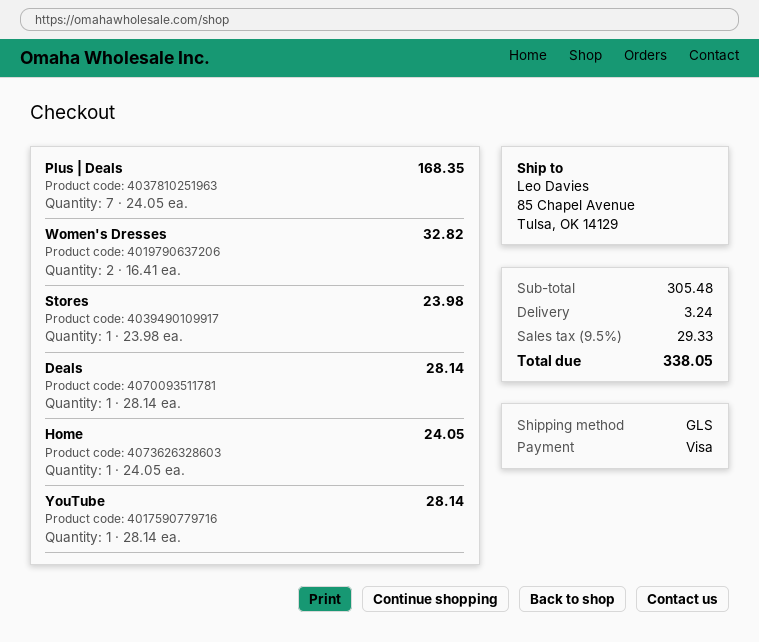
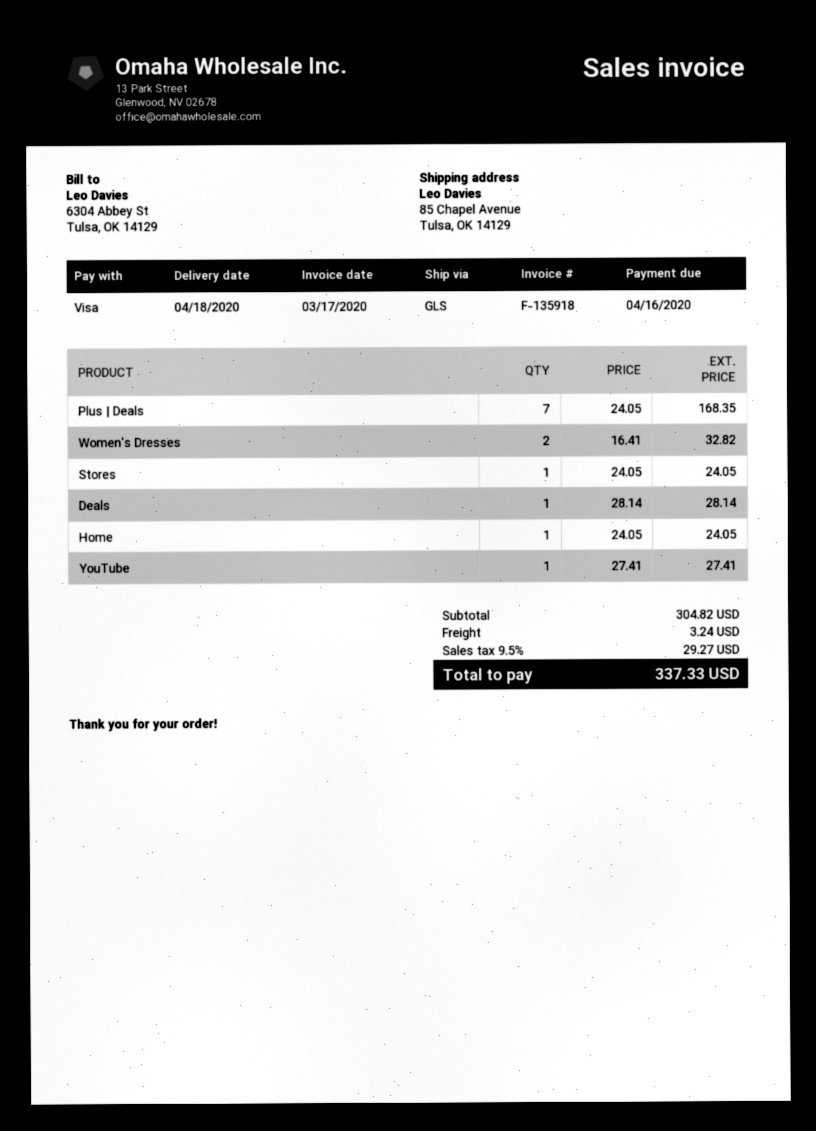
Stores: 1 x 23.98 = 23.98 -> 1 x 24.05 = 24.05
YouTube: 1 x 28.14 = 28.14 -> 1 x 27.41 = 27.41
subtotal: 305.48 -> 304.82
tax: 9.5% = 29.33 -> 9.5% = 29.27
total: 338.05 -> 337.33

